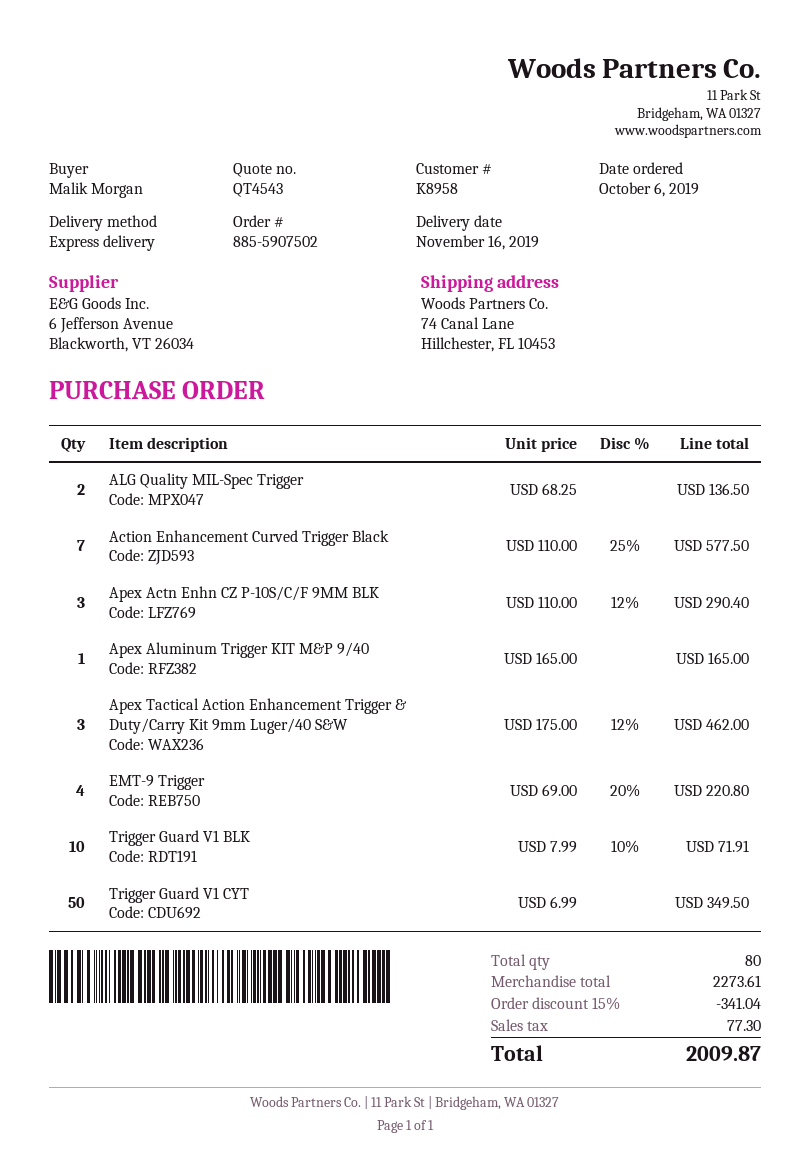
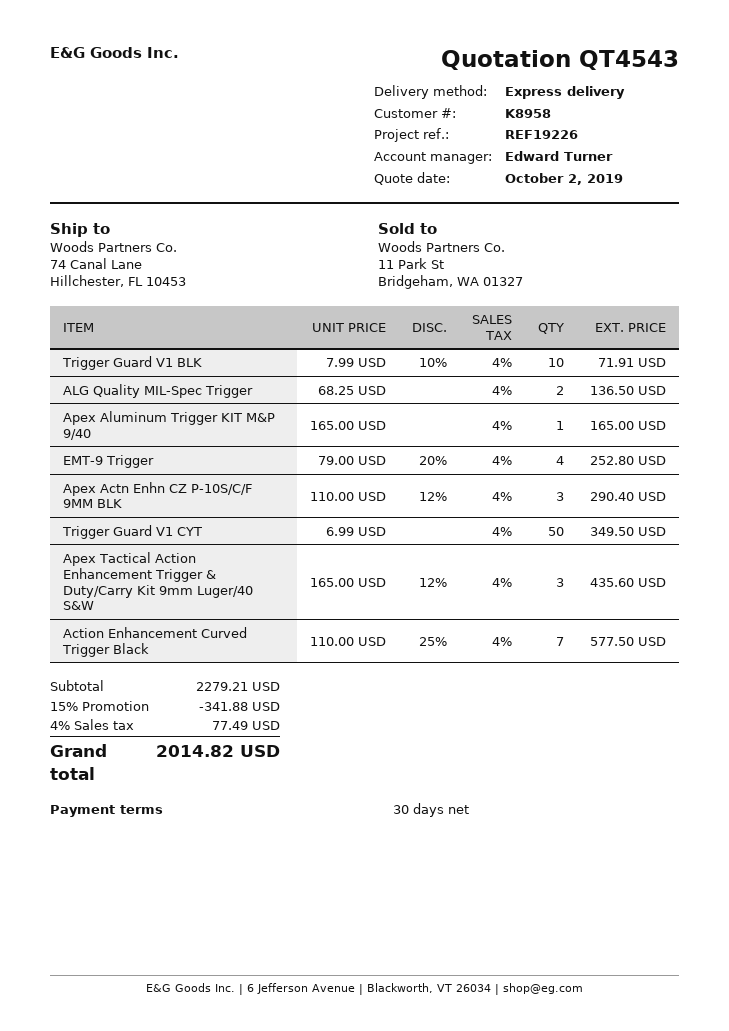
Apex Tactical Action Enhancement Trigger & Duty/Carry Kit 9mm Luger/40 S&W: 3 x 175.00 - 12% = 462.00 -> 3 x 165.00 - 12% = 435.60
EMT-9 Trigger: 4 x 69.00 - 20% = 220.80 -> 4 x 79.00 - 20% = 252.80
subtotal: 2273.61 -> 2279.21
discount: 15% = 341.04 -> 15% = 341.88
tax: 77.30 -> 77.49
total: 2009.87 -> 2014.82

